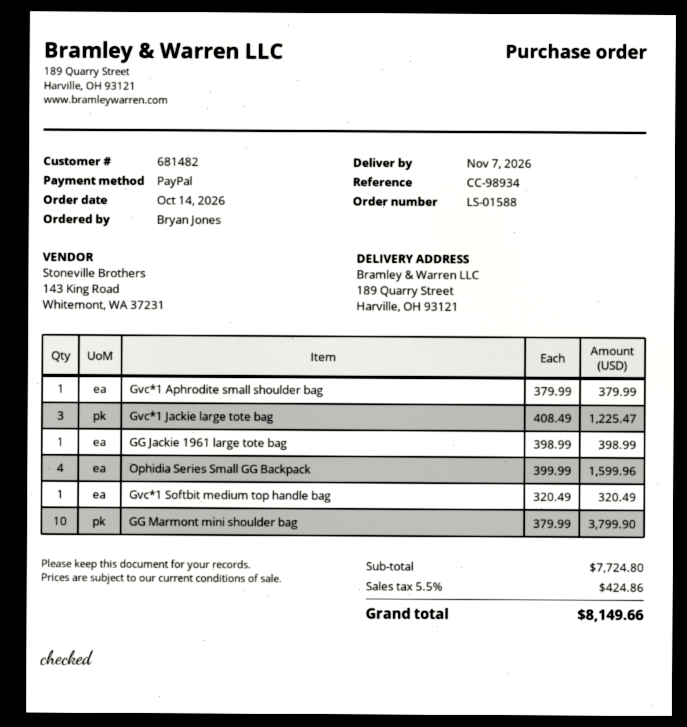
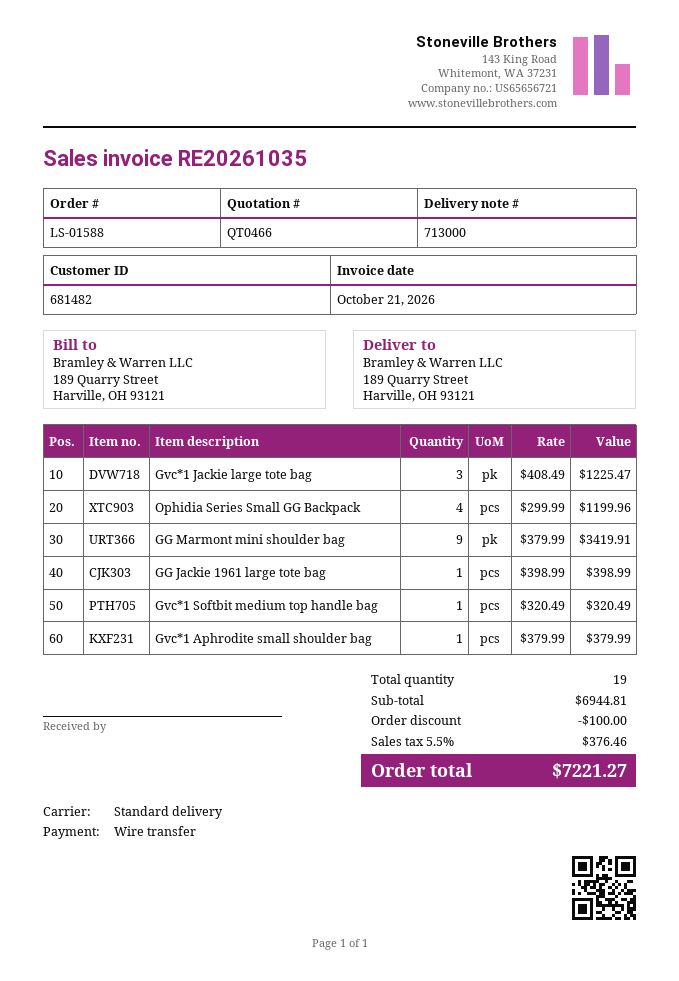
payment method: PayPal -> bank transfer
Ophidia Series Small GG Backpack: 4 x 399.99 = 1599.96 -> 4 x 299.99 = 1199.96
GG Marmont mini shoulder bag: 10 x 379.99 = 3799.90 -> 9 x 379.99 = 3419.91
subtotal: 7724.80 -> 6944.81
discount: none -> 100.00
tax: 5.5% = 424.86 -> 5.5% = 376.46
total: 8149.66 -> 7221.27

